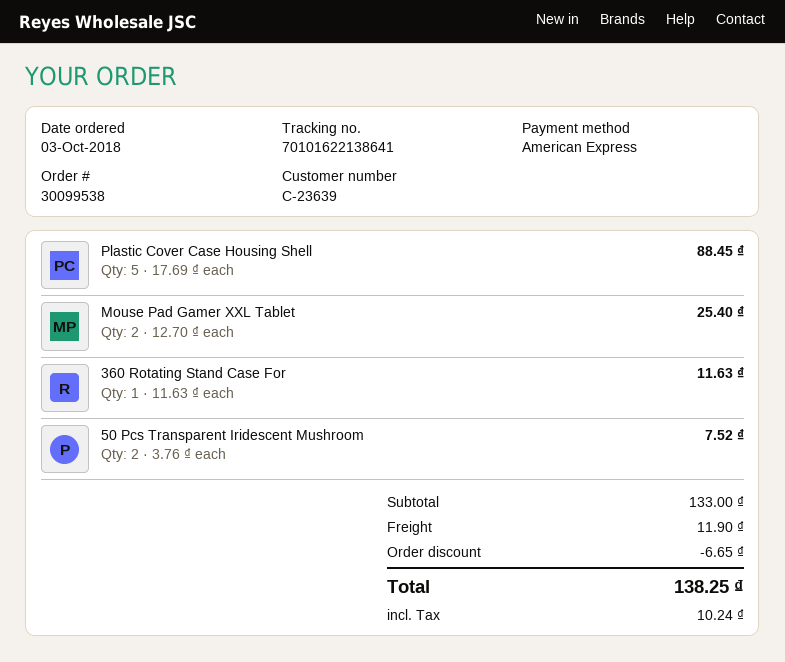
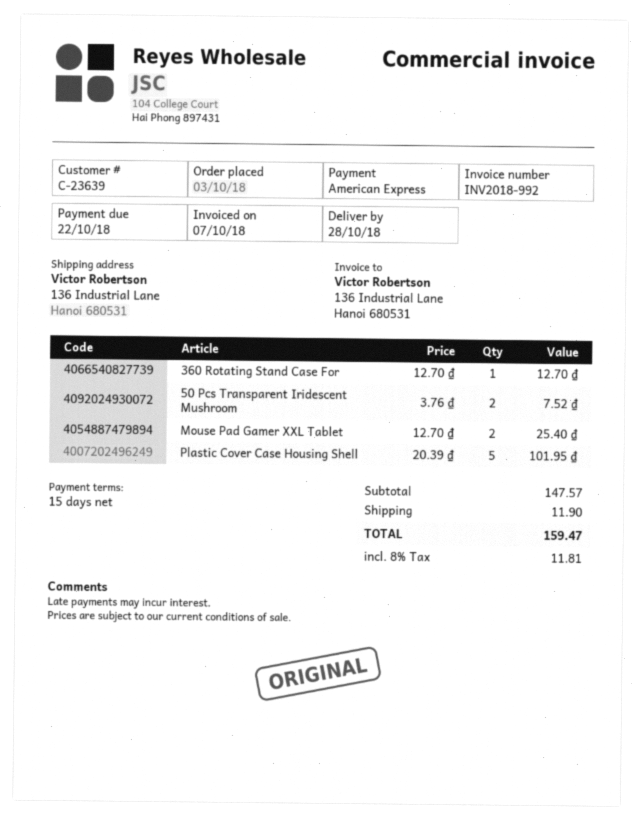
Plastic Cover Case Housing Shell: 5 x 17.69 = 88.45 -> 5 x 20.39 = 101.95
360 Rotating Stand Case For: 1 x 11.63 = 11.63 -> 1 x 12.70 = 12.70
subtotal: 133.00 -> 147.57
discount: 6.65 -> none
tax: 10.24 -> 11.81
total: 138.25 -> 159.47

